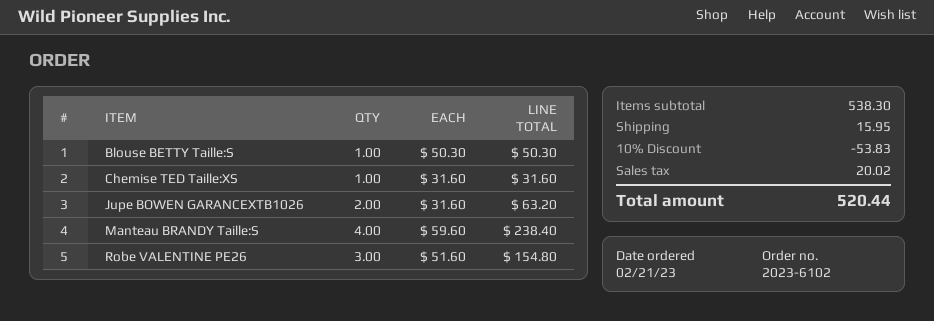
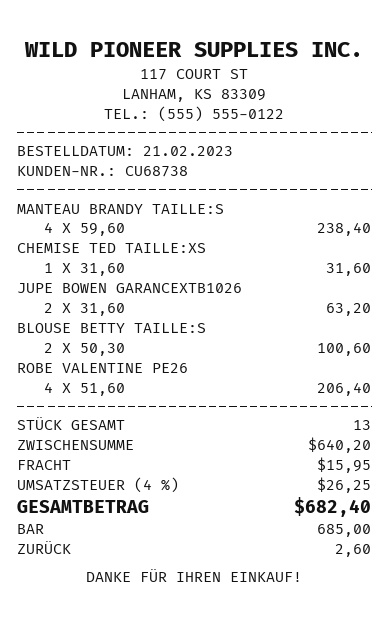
Blouse BETTY Taille:S: 1 x 50.30 = 50.30 -> 2 x 50.30 = 100.60
Robe VALENTINE PE26: 3 x 51.60 = 154.80 -> 4 x 51.60 = 206.40
subtotal: 538.30 -> 640.20
discount: 10% = 53.83 -> none
tax: 20.02 -> 26.25
total: 520.44 -> 682.40

